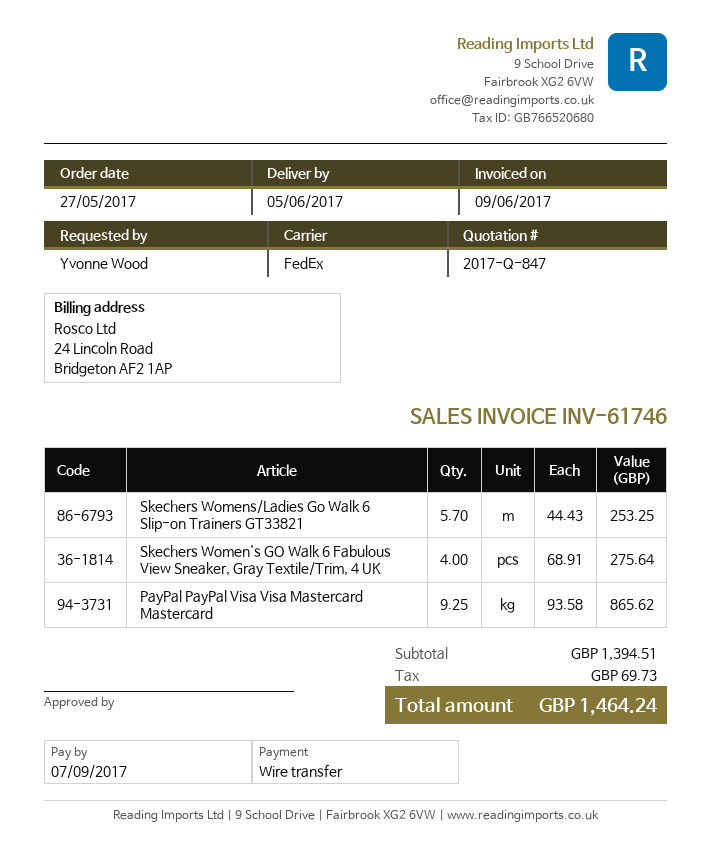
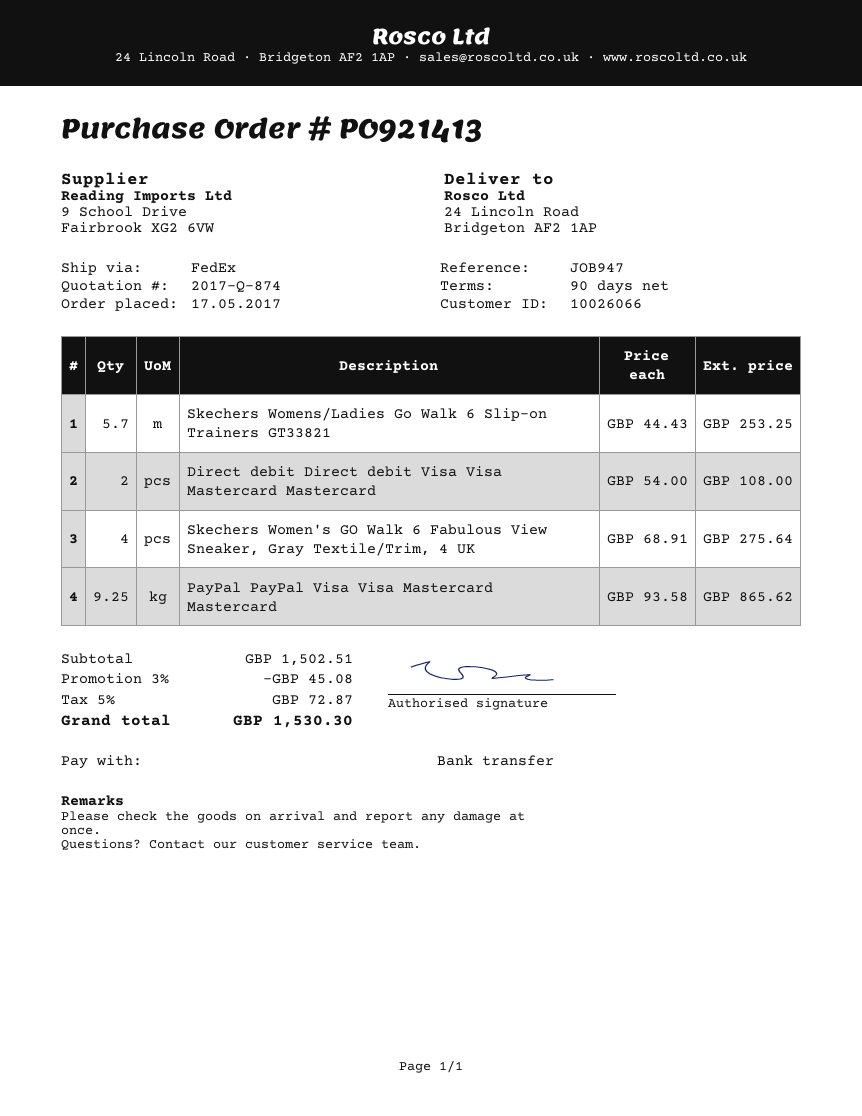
quote number: 2017-Q-847 -> 2017-Q-874
order date: 2017-05-27 -> 2017-05-17
Direct debit Direct debit Visa Visa Mastercard Mastercard: none -> 2 x 54.00 = 108.00
subtotal: 1394.51 -> 1502.51
discount: none -> 3% = 45.08
tax: 69.73 -> 72.87
total: 1464.24 -> 1530.30

